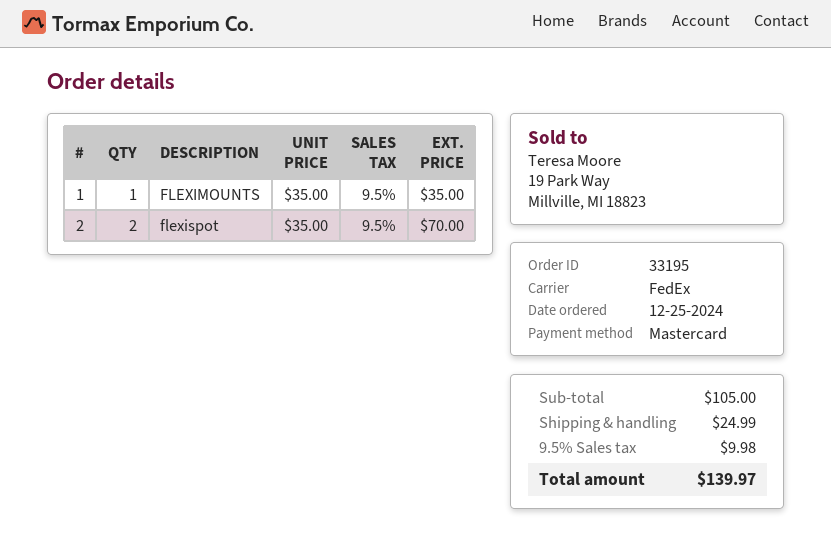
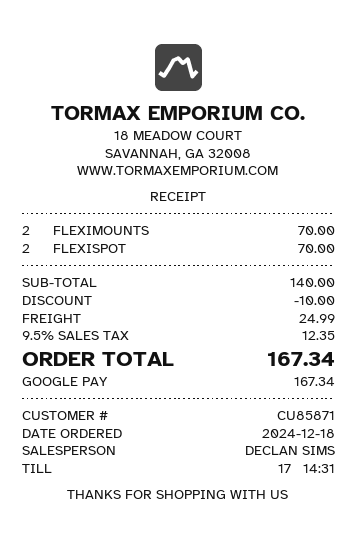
order date: 2024-12-25 -> 2024-12-18
payment method: Mastercard -> Google Pay
FLEXIMOUNTS: 1 for 35.00 -> 2 for 70.00
subtotal: 105.00 -> 140.00
discount: none -> 10.00
tax: 9.5% = 9.98 -> 9.5% = 12.35
total: 139.97 -> 167.34

